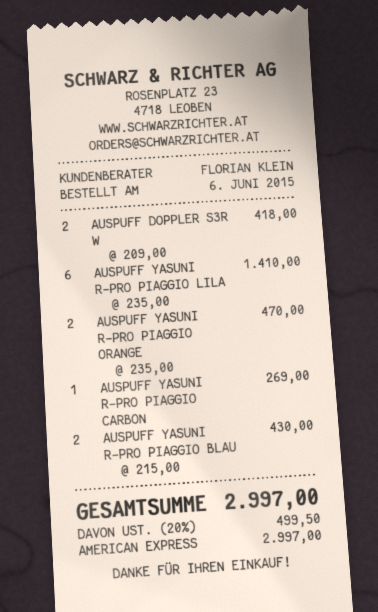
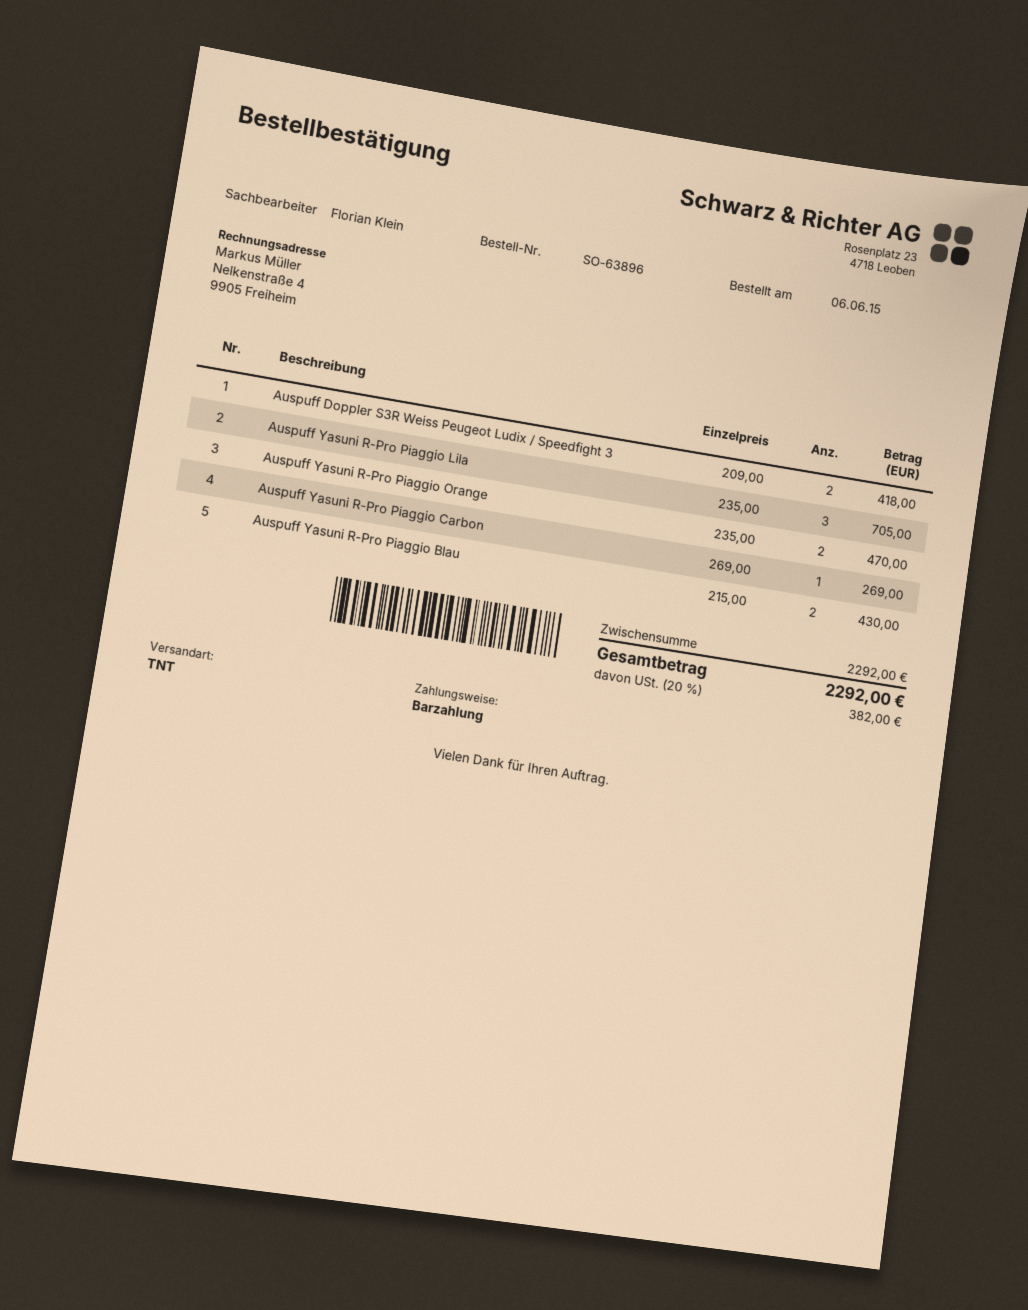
payment method: American Express -> cash
AUSPUFF YASUNI R-PRO PIAGGIO LILA: 6 x 235.00 = 1410.00 -> 3 x 235.00 = 705.00
tax: 20% = 499.50 -> 20% = 382.00
total: 2997.00 -> 2292.00

